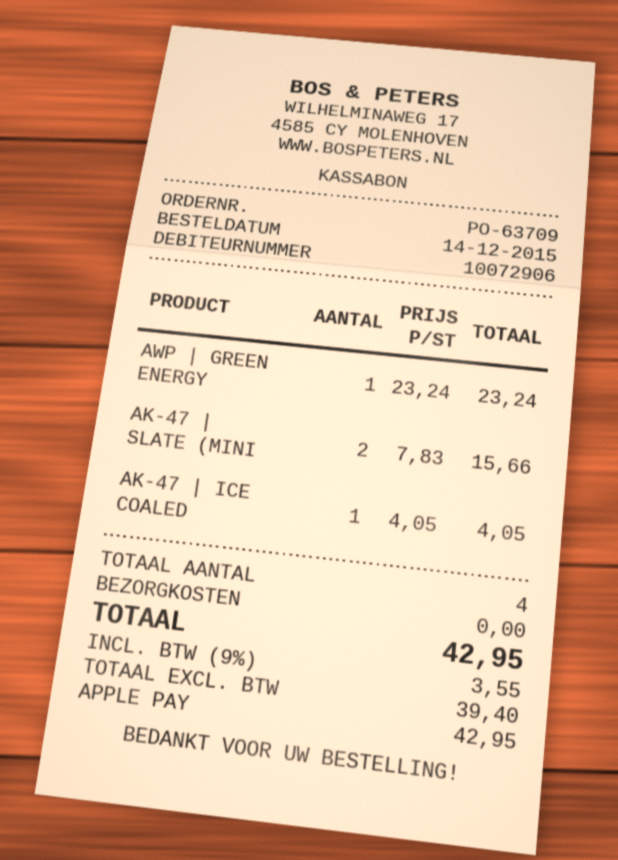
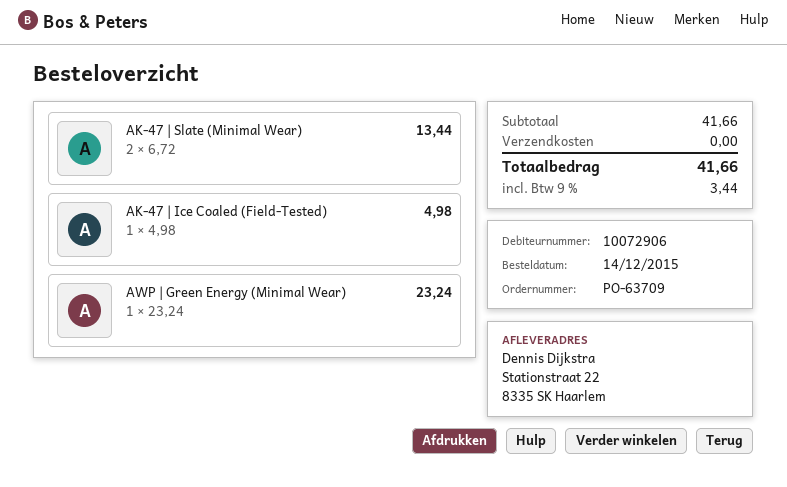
AK-47 | SLATE (MINI: 2 x 7.83 = 15.66 -> 2 x 6.72 = 13.44
AK-47 | ICE COALED: 1 x 4.05 = 4.05 -> 1 x 4.98 = 4.98
tax: 9% = 3.55 -> 9% = 3.44
total: 42.95 -> 41.66

